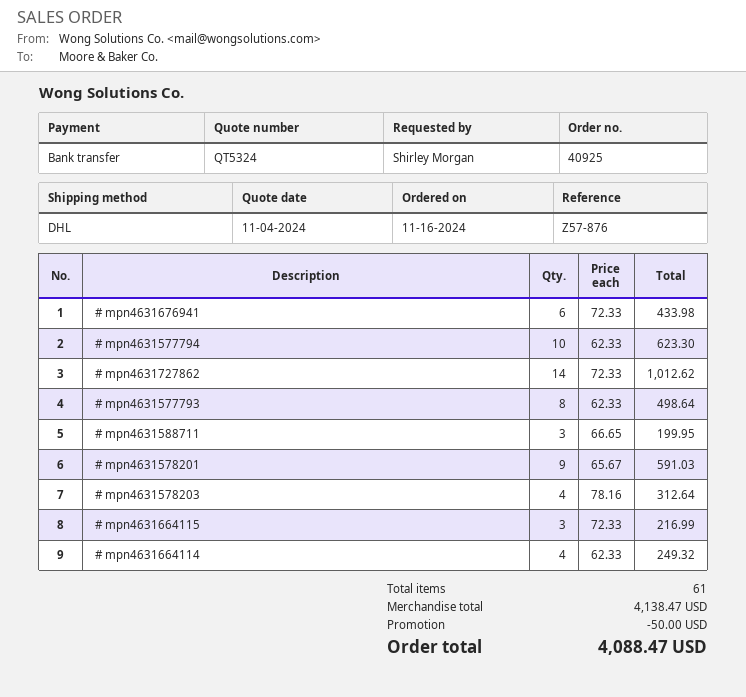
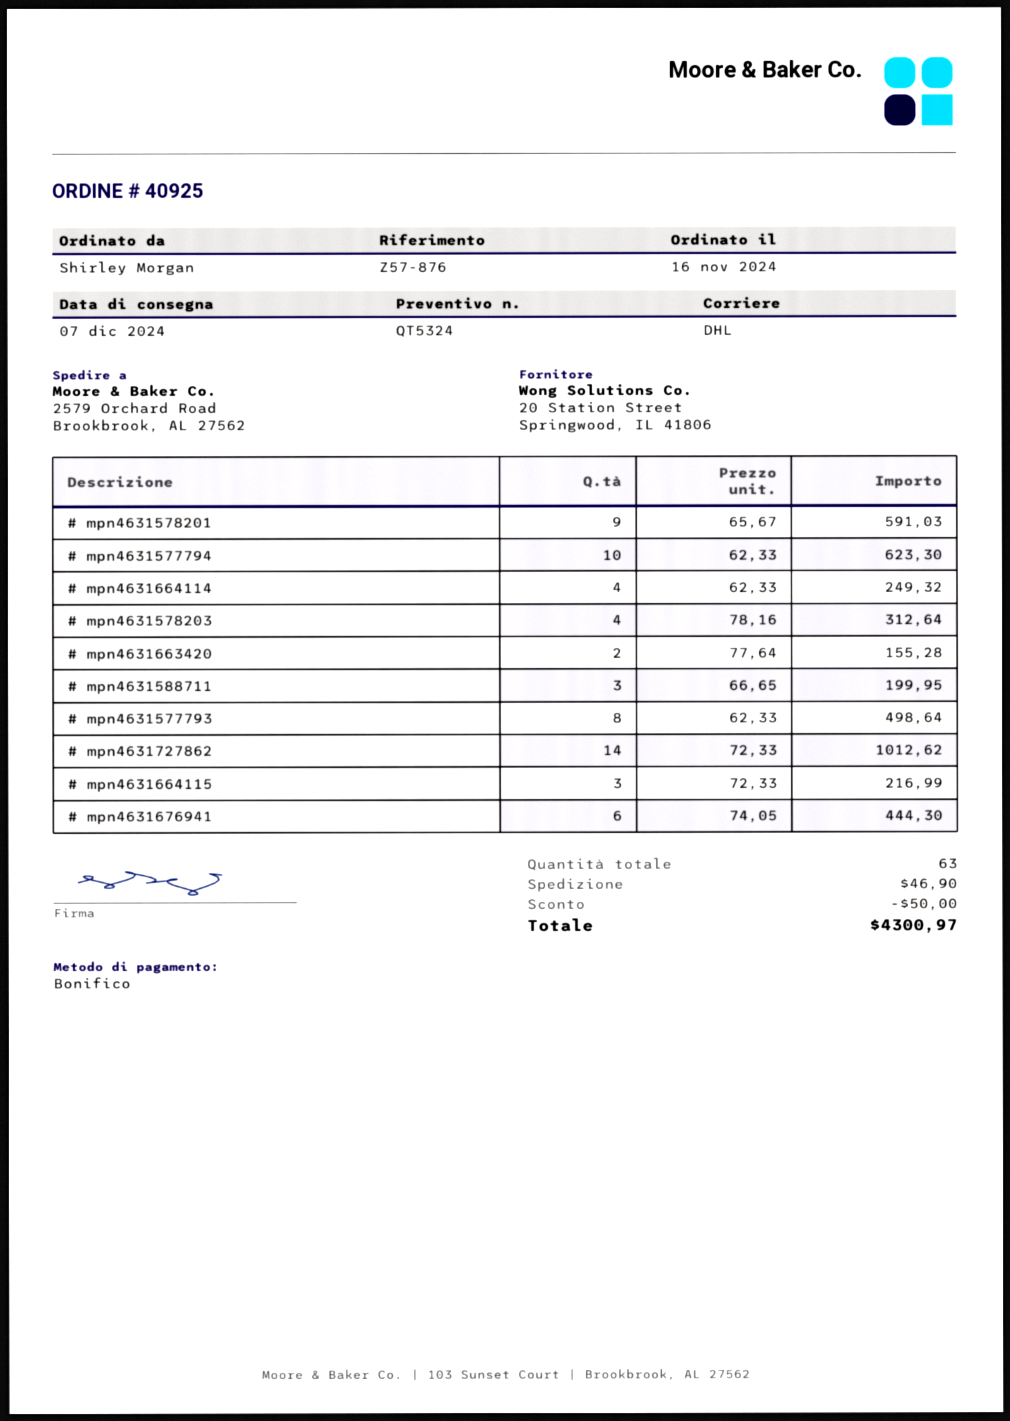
# mpn4631676941: 6 x 72.33 = 433.98 -> 6 x 74.05 = 444.30
# mpn4631663420: none -> 2 x 77.64 = 155.28
total quantity: 61 -> 63
shipping: none -> 46.90
total: 4088.47 -> 4300.97

